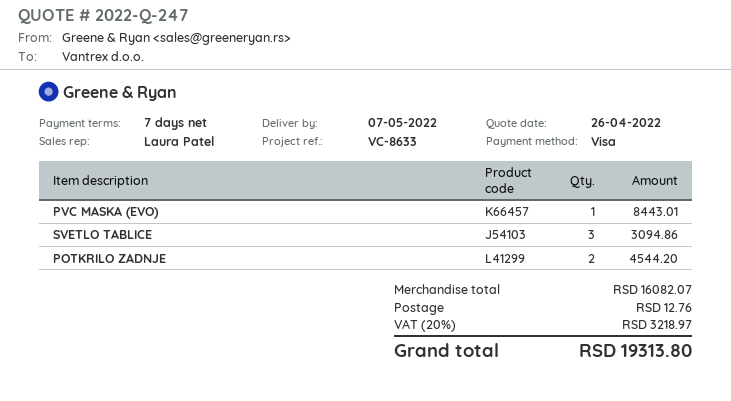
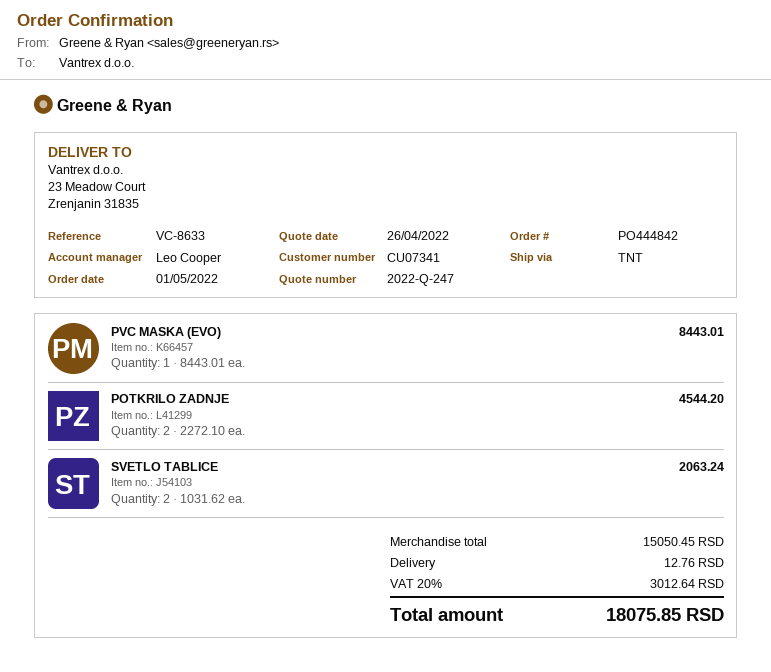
sales rep: Laura Patel -> Leo Cooper
SVETLO TABLICE: 3 for 3094.86 -> 2 for 2063.24
subtotal: 16082.07 -> 15050.45
tax: 20% = 3218.97 -> 20% = 3012.64
total: 19313.80 -> 18075.85

